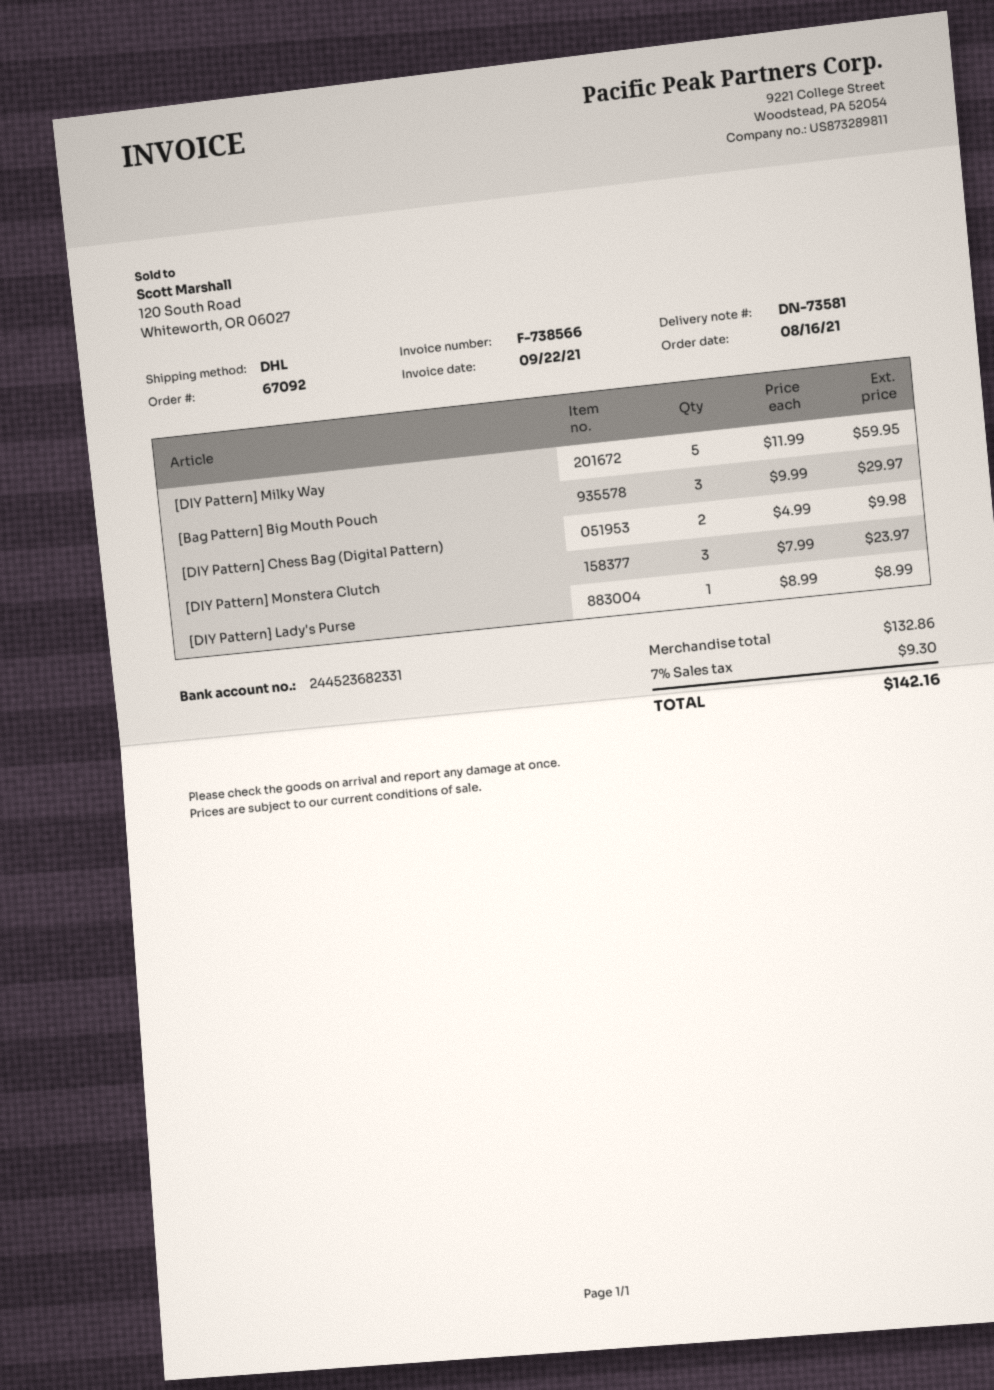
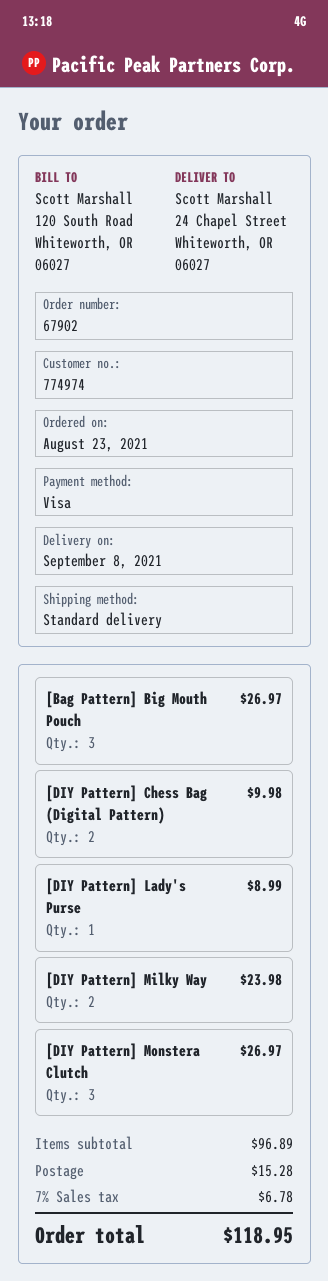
order number: 67092 -> 67902
order date: 2021-08-16 -> 2021-08-23
shipping method: DHL -> standard
[DIY Pattern] Milky Way: 5 for 59.95 -> 2 for 23.98
[Bag Pattern] Big Mouth Pouch: 3 for 29.97 -> 3 for 26.97
[DIY Pattern] Monstera Clutch: 3 for 23.97 -> 3 for 26.97
subtotal: 132.86 -> 96.89
shipping: none -> 15.28
tax: 7% = 9.30 -> 7% = 6.78
total: 142.16 -> 118.95

